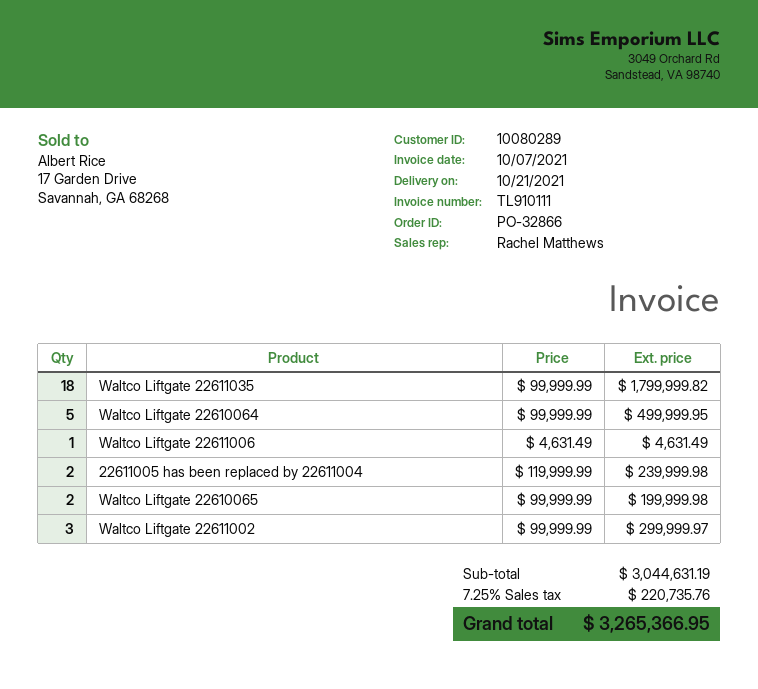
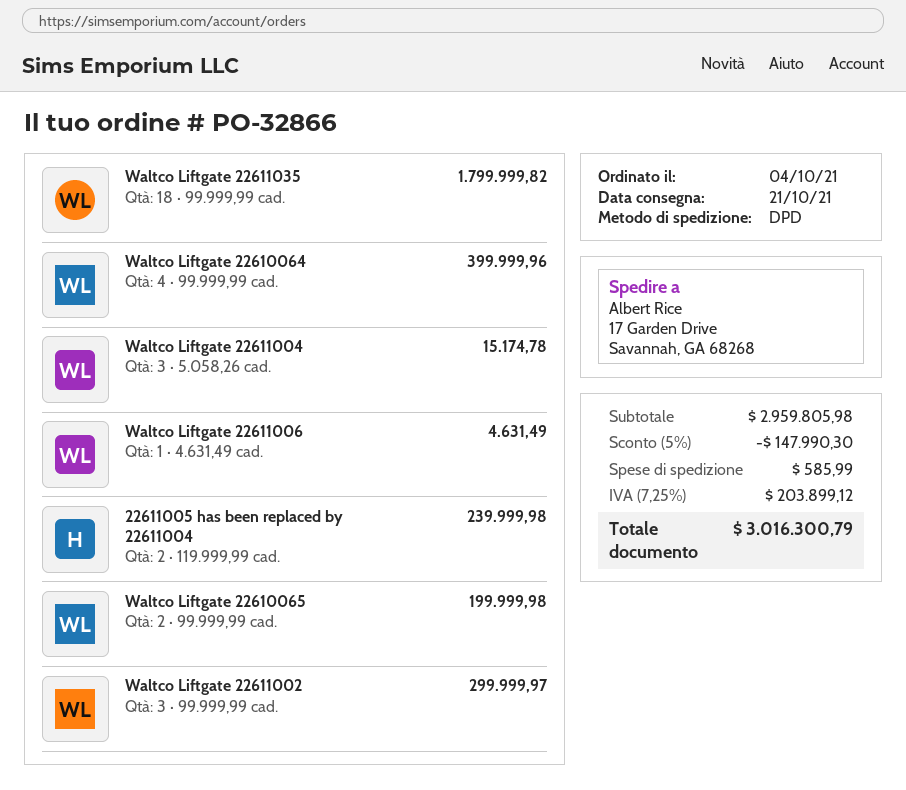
Waltco Liftgate 22610064: 5 x 99999.99 = 499999.95 -> 4 x 99999.99 = 399999.96
Waltco Liftgate 22611004: none -> 3 x 5058.26 = 15174.78
subtotal: 3044631.19 -> 2959805.98
discount: none -> 5% = 147990.30
shipping: none -> 585.99
tax: 7.25% = 220735.76 -> 7.25% = 203899.12
total: 3265366.95 -> 3016300.79

